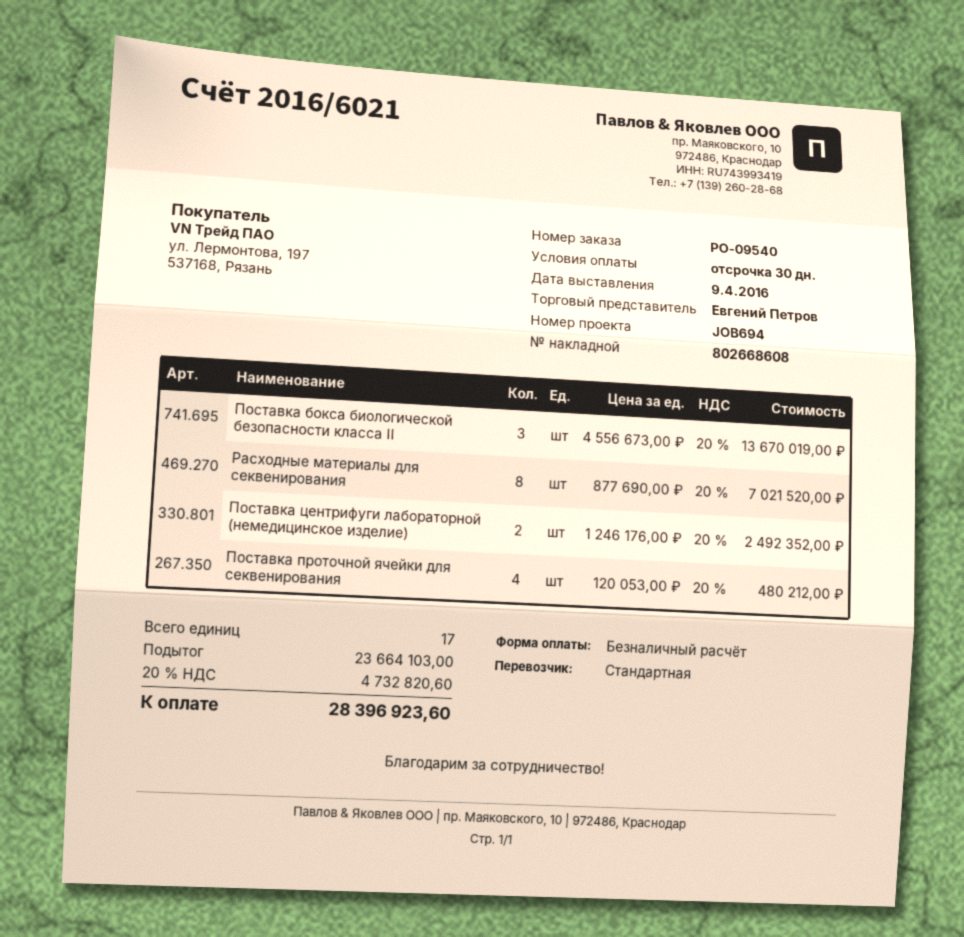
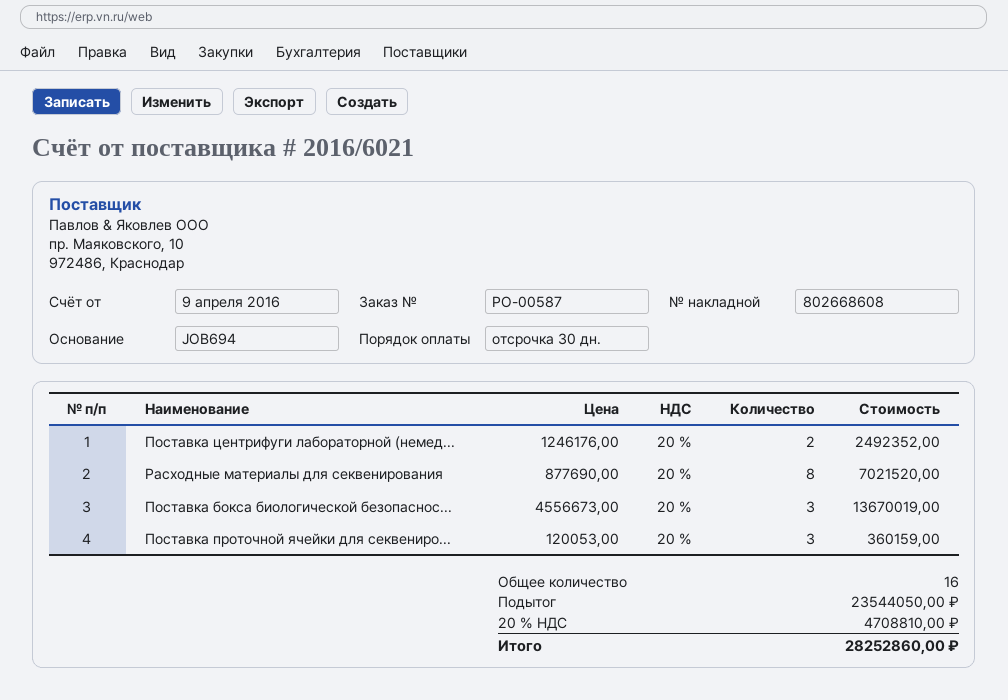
order number: PO-09540 -> PO-00587
Поставка проточной ячейки для секвенирования: 4 x 120053.00 = 480212.00 -> 3 x 120053.00 = 360159.00
total quantity: 17 -> 16
subtotal: 23664103.00 -> 23544050.00
tax: 20% = 4732820.60 -> 20% = 4708810.00
total: 28396923.60 -> 28252860.00

